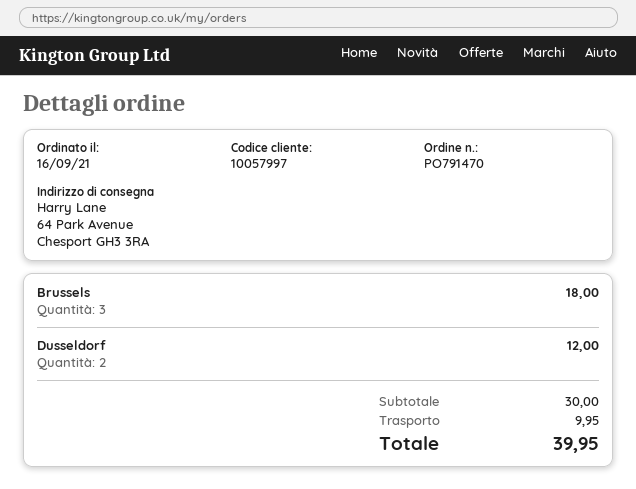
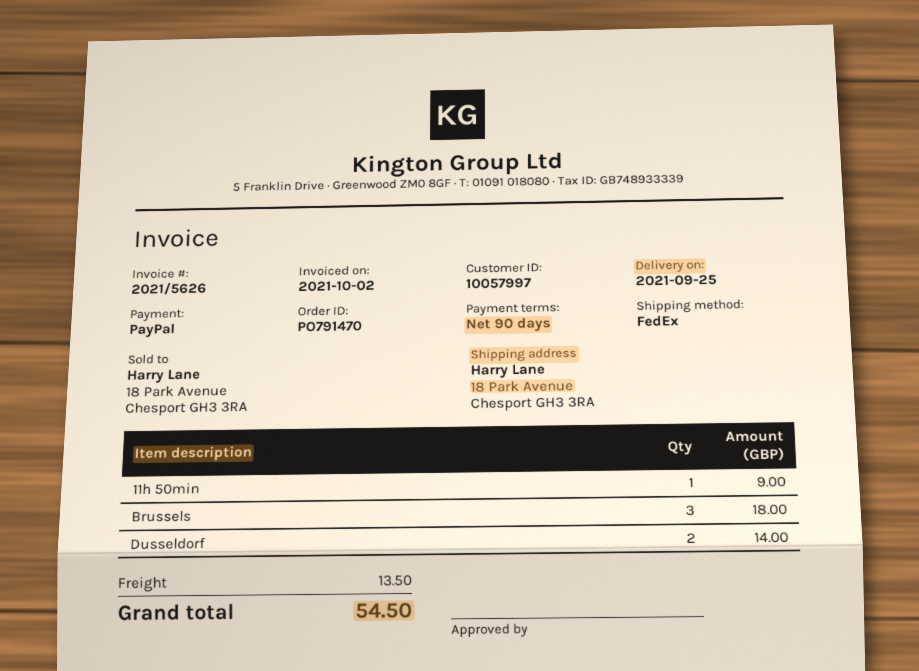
ship to: 64 Park Avenue, Chesport GH3 3RA -> 18 Park Avenue, Chesport GH3 3RA
Dusseldorf: 2 for 12.00 -> 2 for 14.00
11h 50min: none -> 1 for 9.00
shipping: 9.95 -> 13.50
total: 39.95 -> 54.50

